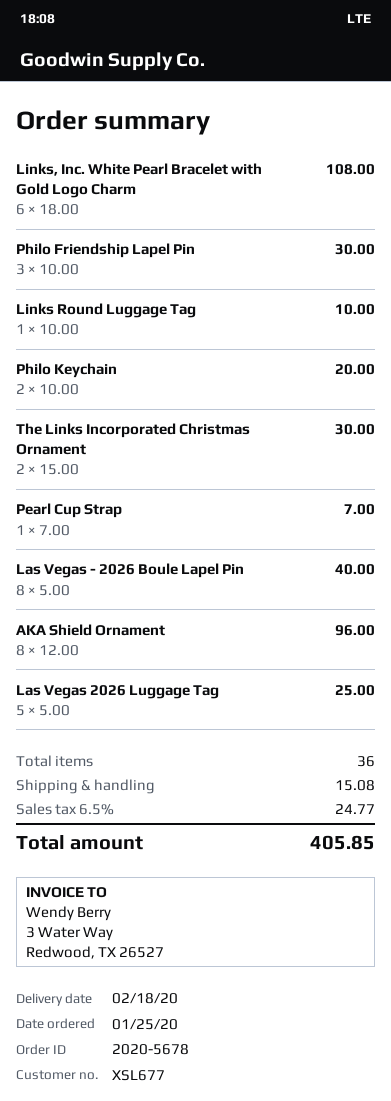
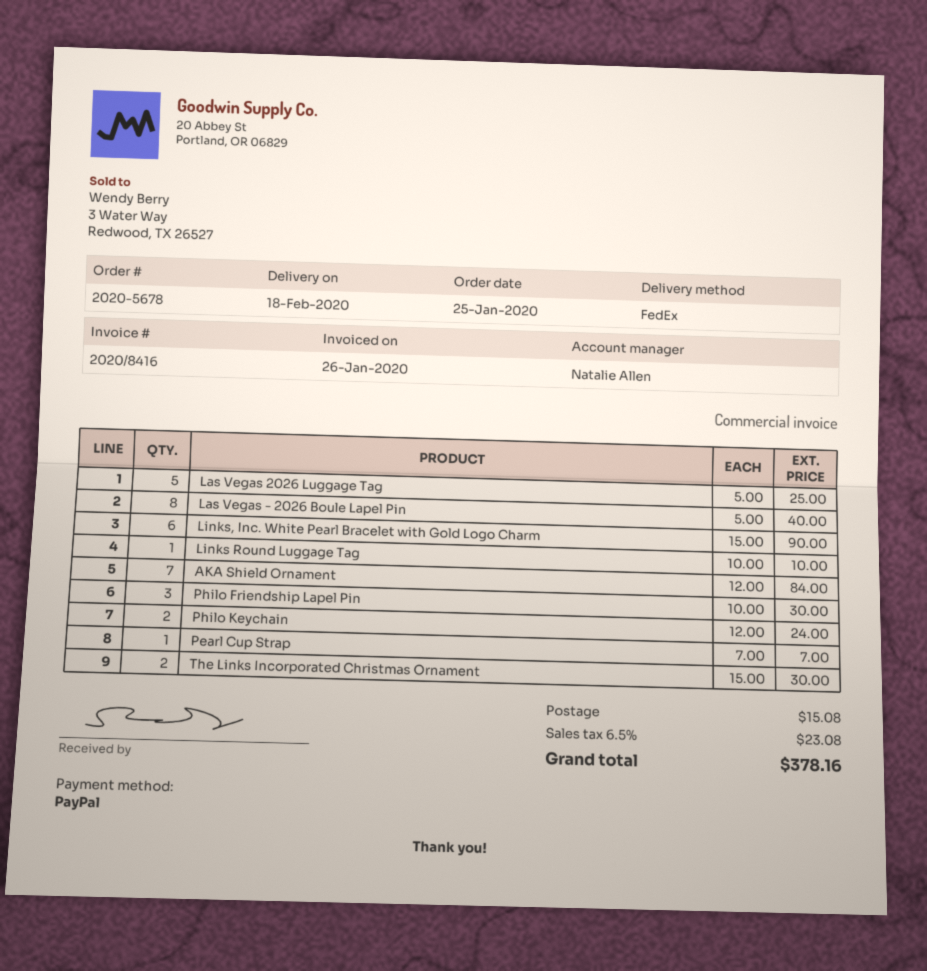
Links, Inc. White Pearl Bracelet with Gold Logo Charm: 6 x 18.00 = 108.00 -> 6 x 15.00 = 90.00
Philo Keychain: 2 x 10.00 = 20.00 -> 2 x 12.00 = 24.00
AKA Shield Ornament: 8 x 12.00 = 96.00 -> 7 x 12.00 = 84.00
tax: 6.5% = 24.77 -> 6.5% = 23.08
total: 405.85 -> 378.16

